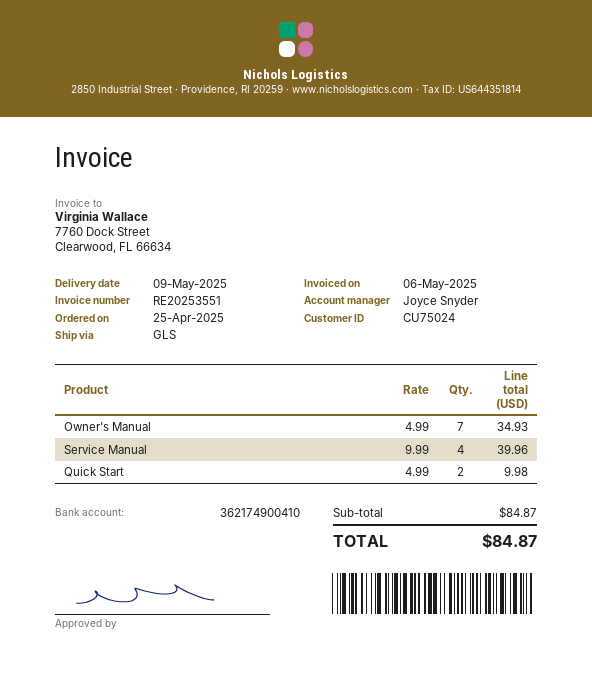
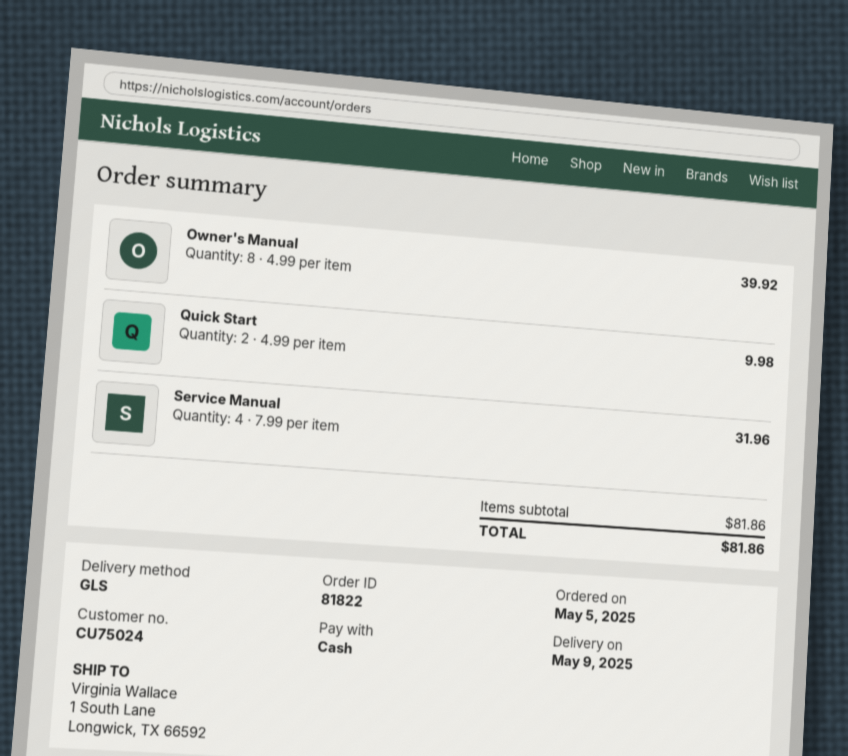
order date: 2025-04-25 -> 2025-05-05
Owner's Manual: 7 x 4.99 = 34.93 -> 8 x 4.99 = 39.92
Service Manual: 4 x 9.99 = 39.96 -> 4 x 7.99 = 31.96
subtotal: 84.87 -> 81.86
total: 84.87 -> 81.86

